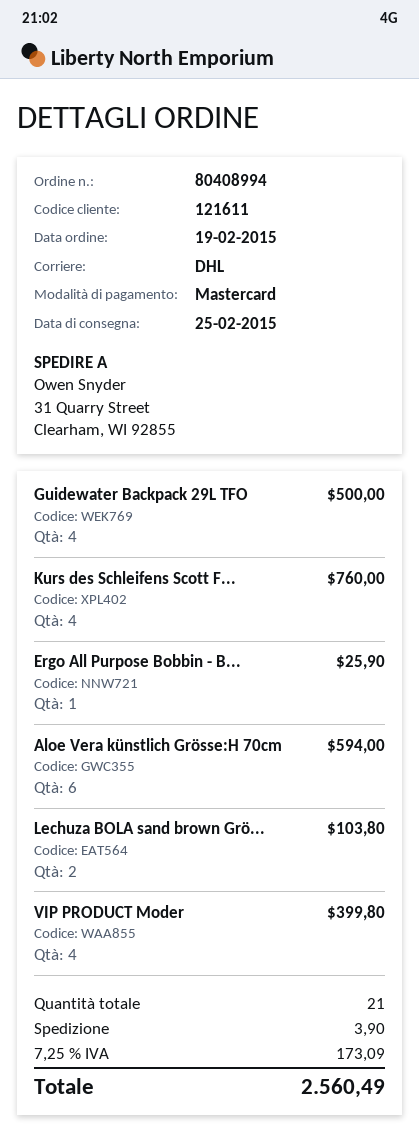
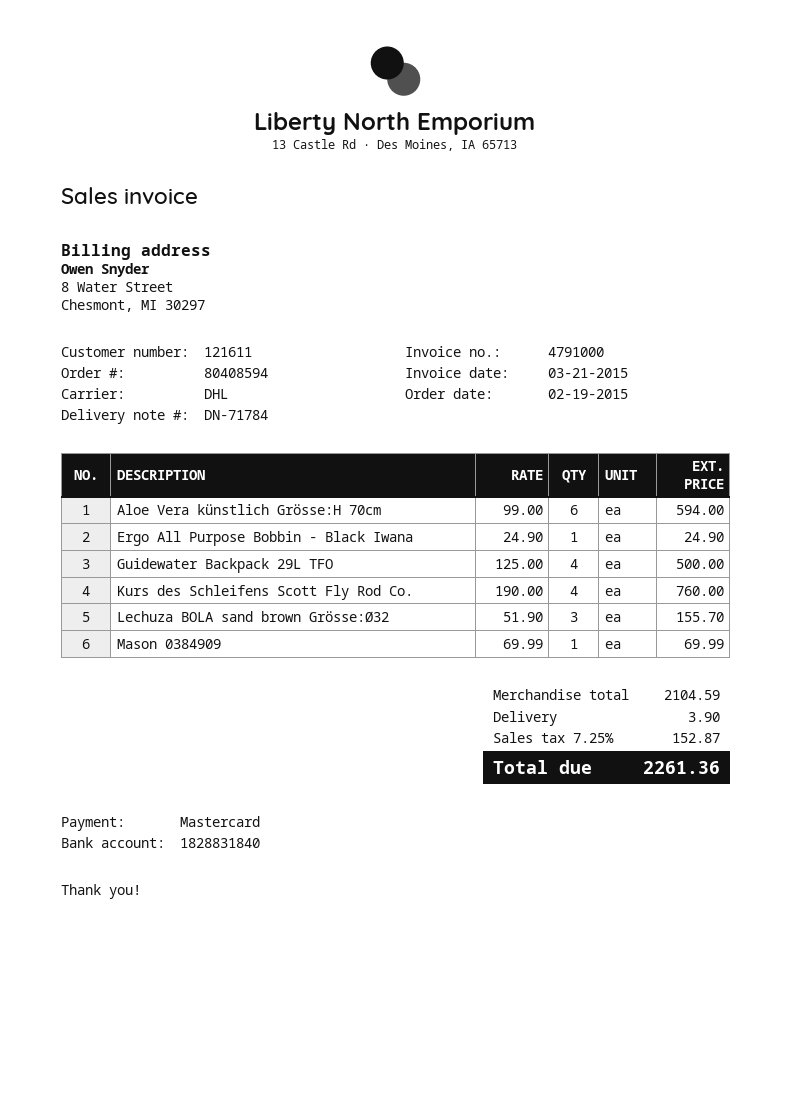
order number: 80408994 -> 80408594
Ergo All Purpose Bobbin - B...: 1 for 25.90 -> 1 for 24.90
Lechuza BOLA sand brown Grö...: 2 for 103.80 -> 3 for 155.70
VIP PRODUCT Moder: 4 for 399.80 -> none
Mason 0384909: none -> 1 for 69.99
tax: 7.25% = 173.09 -> 7.25% = 152.87
total: 2560.49 -> 2261.36

